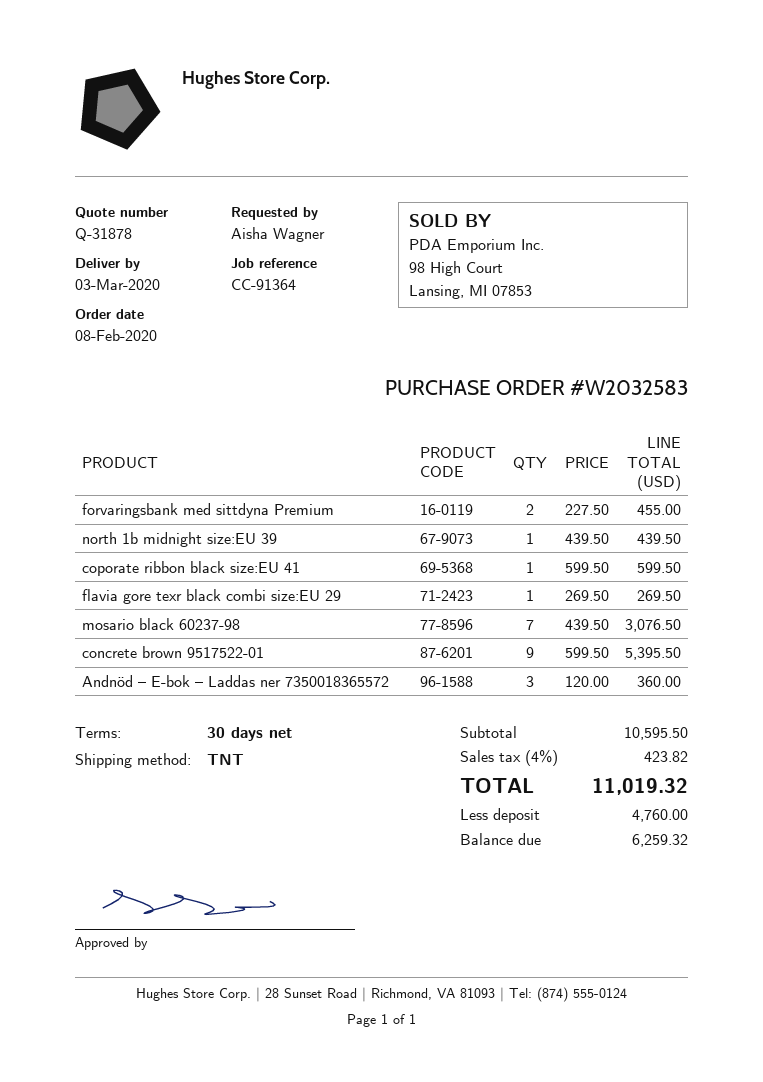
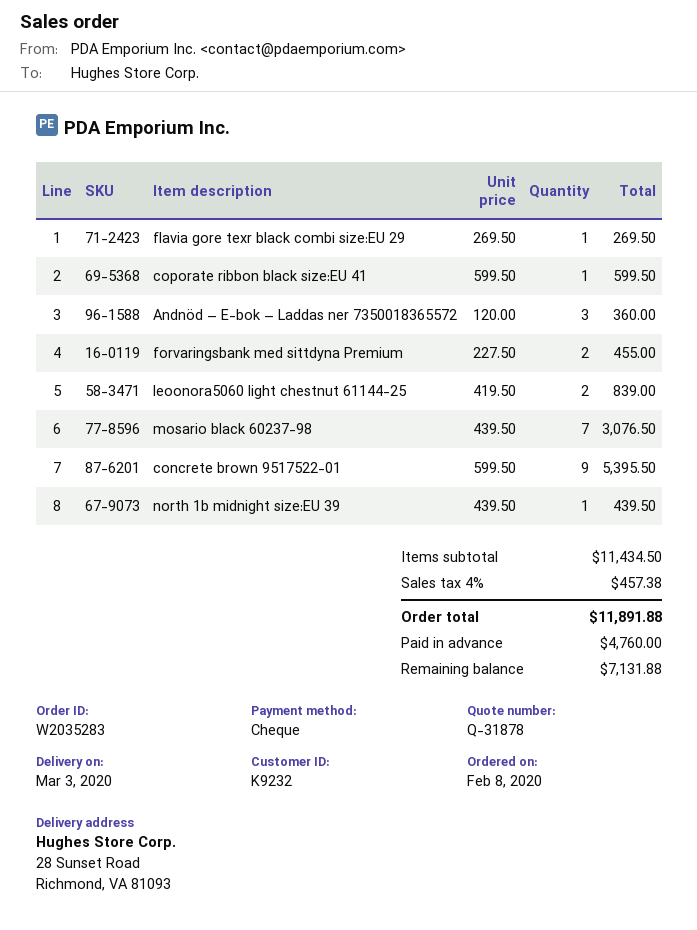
order number: W2032583 -> W2035283
leoonora5060 light chestnut 61144-25: none -> 2 x 419.50 = 839.00
subtotal: 10595.50 -> 11434.50
tax: 4% = 423.82 -> 4% = 457.38
total: 11019.32 -> 11891.88
balance: 6259.32 -> 7131.88

